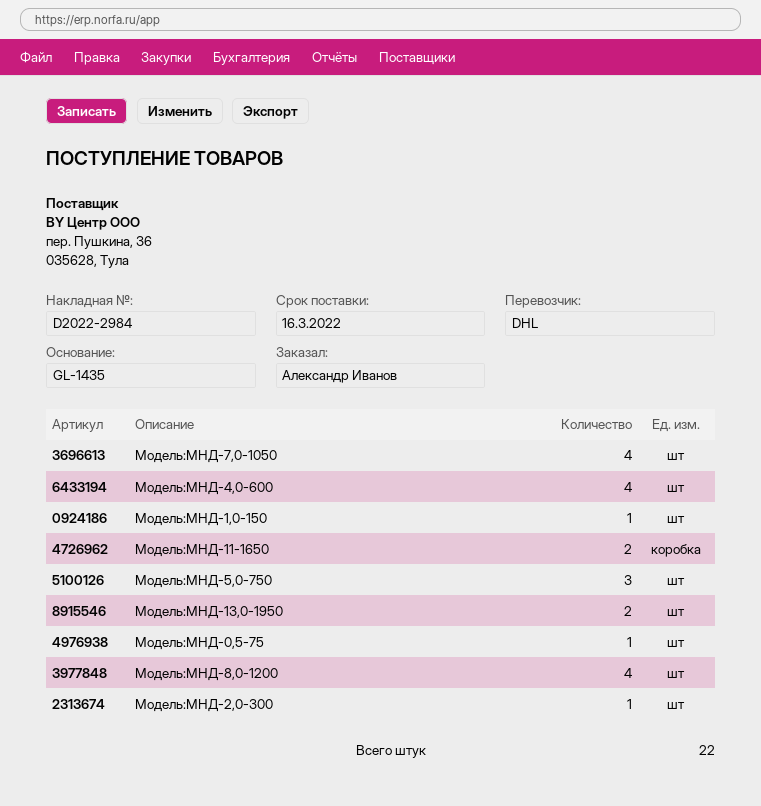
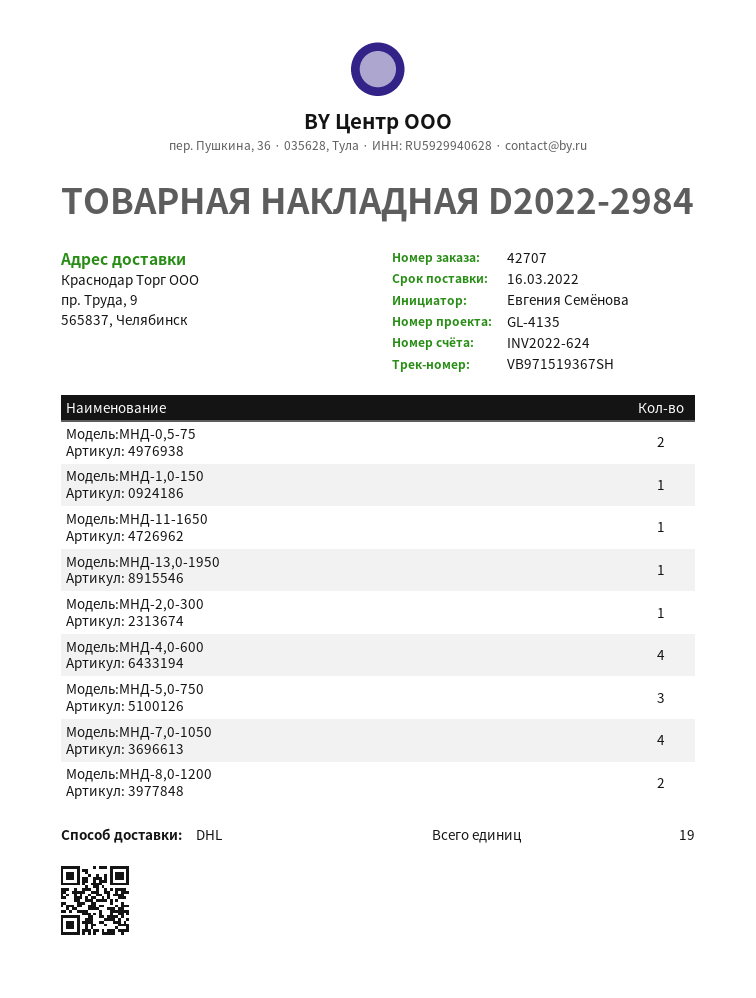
reference: GL-1435 -> GL-4135
ordered by: Александр Иванов -> Евгения Семёнова
Модель:МНД-11-1650: 2 -> 1
Модель:МНД-13,0-1950: 2 -> 1
Модель:МНД-0,5-75: 1 -> 2
Модель:МНД-8,0-1200: 4 -> 2
total quantity: 22 -> 19

